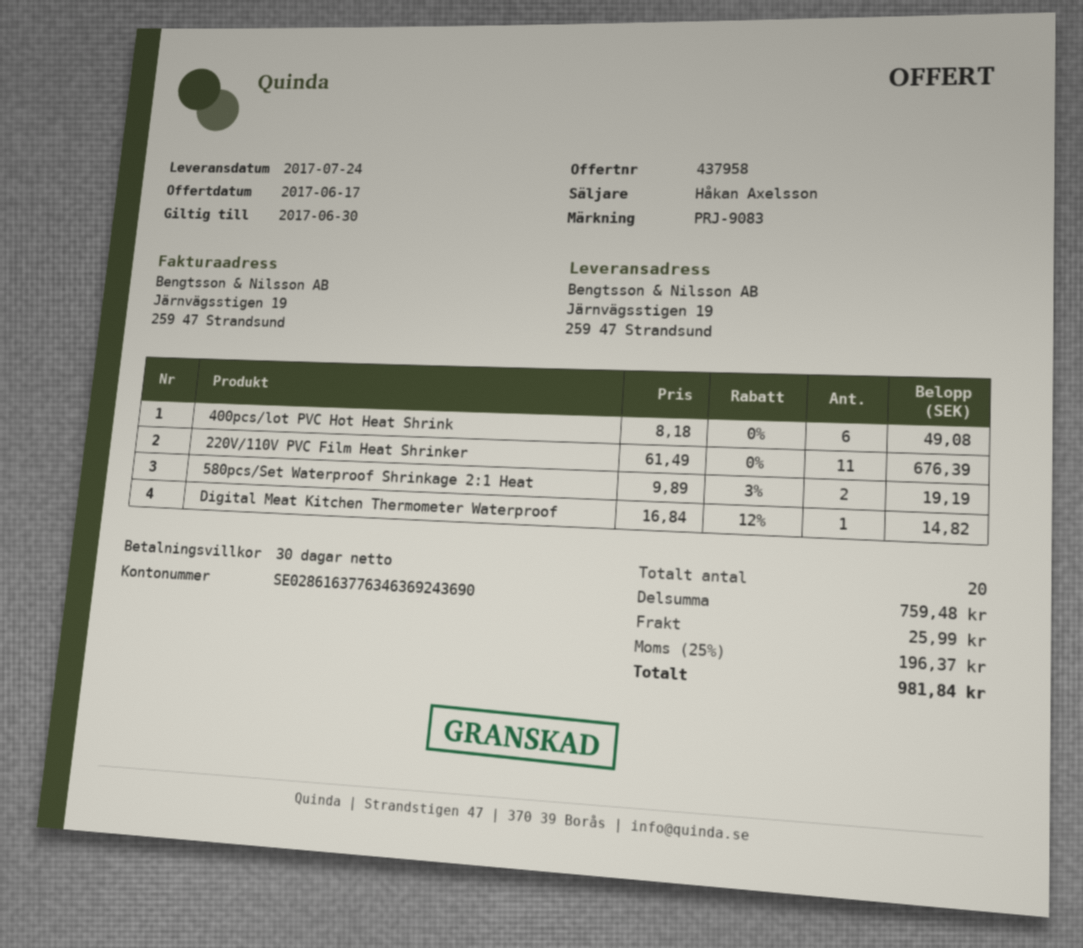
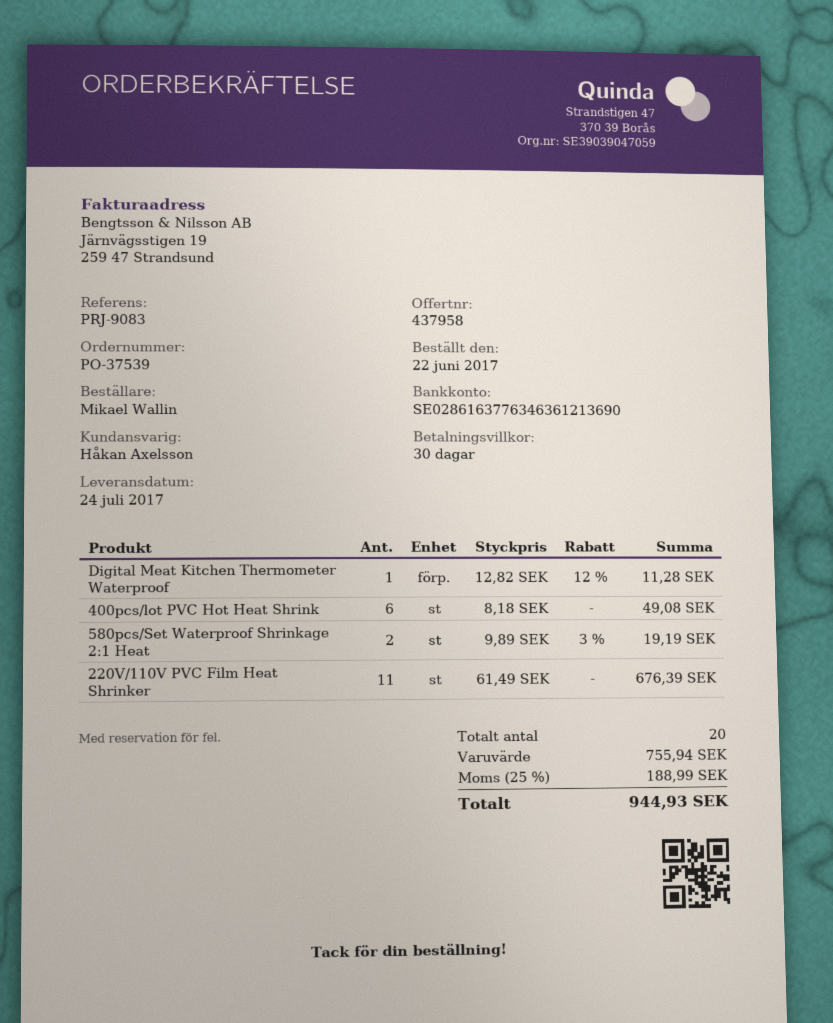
bank account: SE0286163776346369243690 -> SE0286163776346361213690
Digital Meat Kitchen Thermometer Waterproof: 1 x 16.84 - 12% = 14.82 -> 1 x 12.82 - 12% = 11.28
subtotal: 759.48 -> 755.94
shipping: 25.99 -> none
tax: 25% = 196.37 -> 25% = 188.99
total: 981.84 -> 944.93

